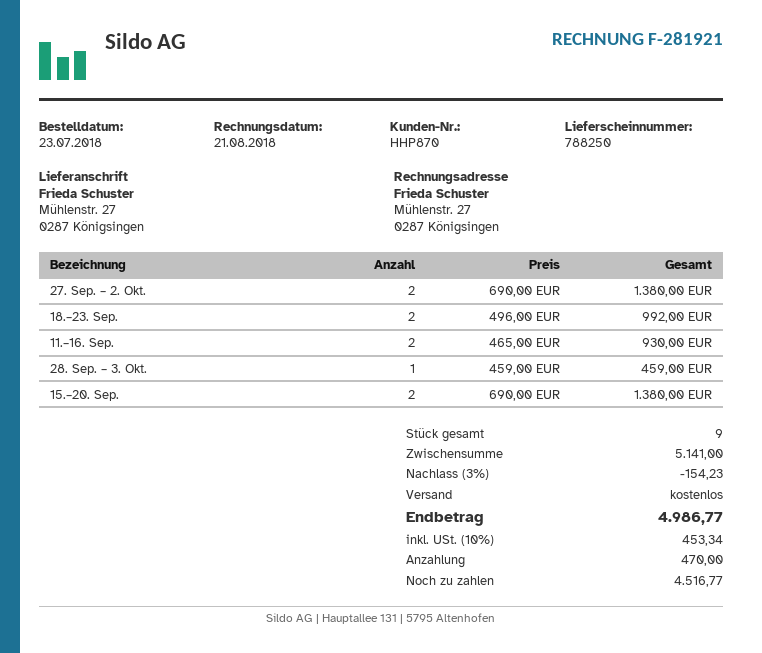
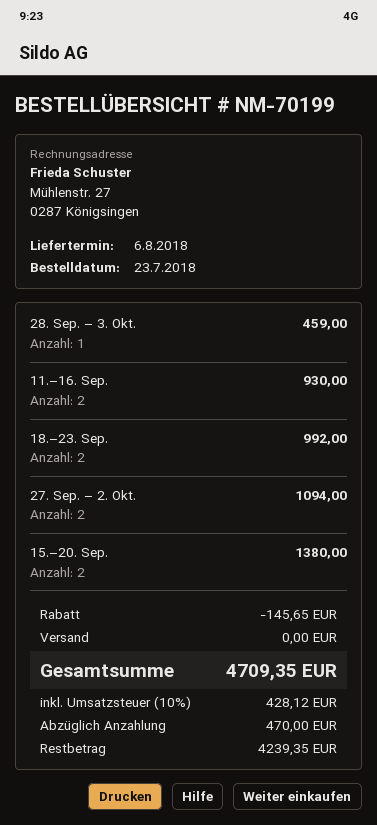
27. Sep. – 2. Okt.: 2 for 1380.00 -> 2 for 1094.00
discount: 154.23 -> 145.65
tax: 10% = 453.34 -> 10% = 428.12
total: 4986.77 -> 4709.35
balance: 4516.77 -> 4239.35

